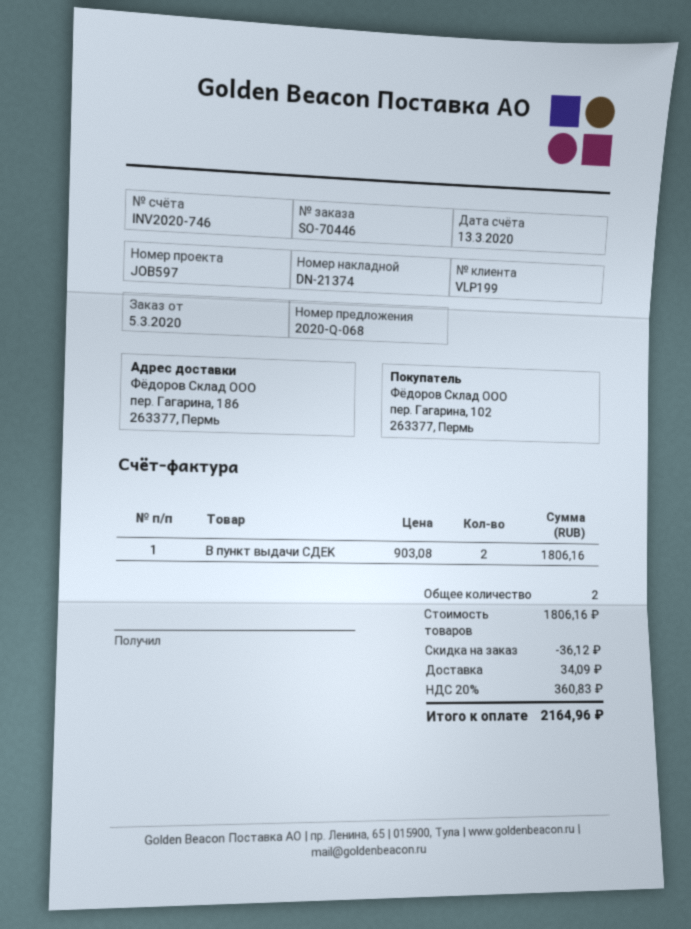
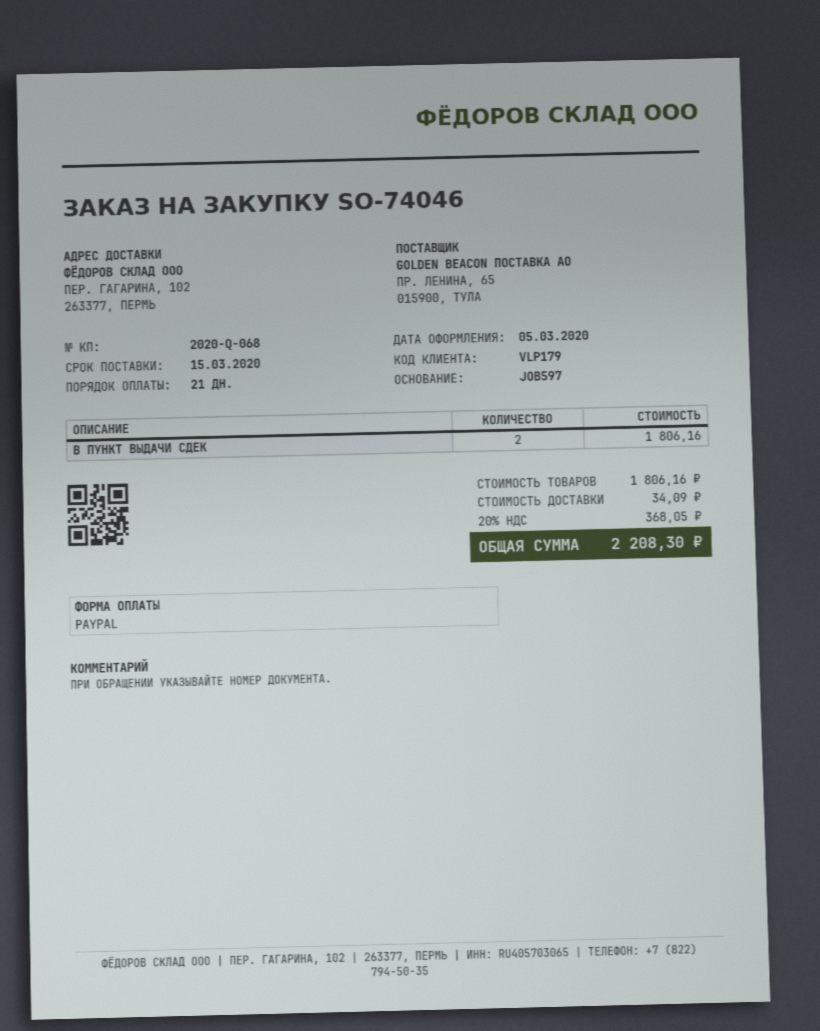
order number: SO-70446 -> SO-74046
customer number: VLP199 -> VLP179
ship to: пер. Гагарина, 186, 263377, Пермь -> ПЕР. ГАГАРИНА, 102, 263377, ПЕРМЬ
discount: 36.12 -> none
tax: 20% = 360.83 -> 20% = 368.05
total: 2164.96 -> 2208.30

